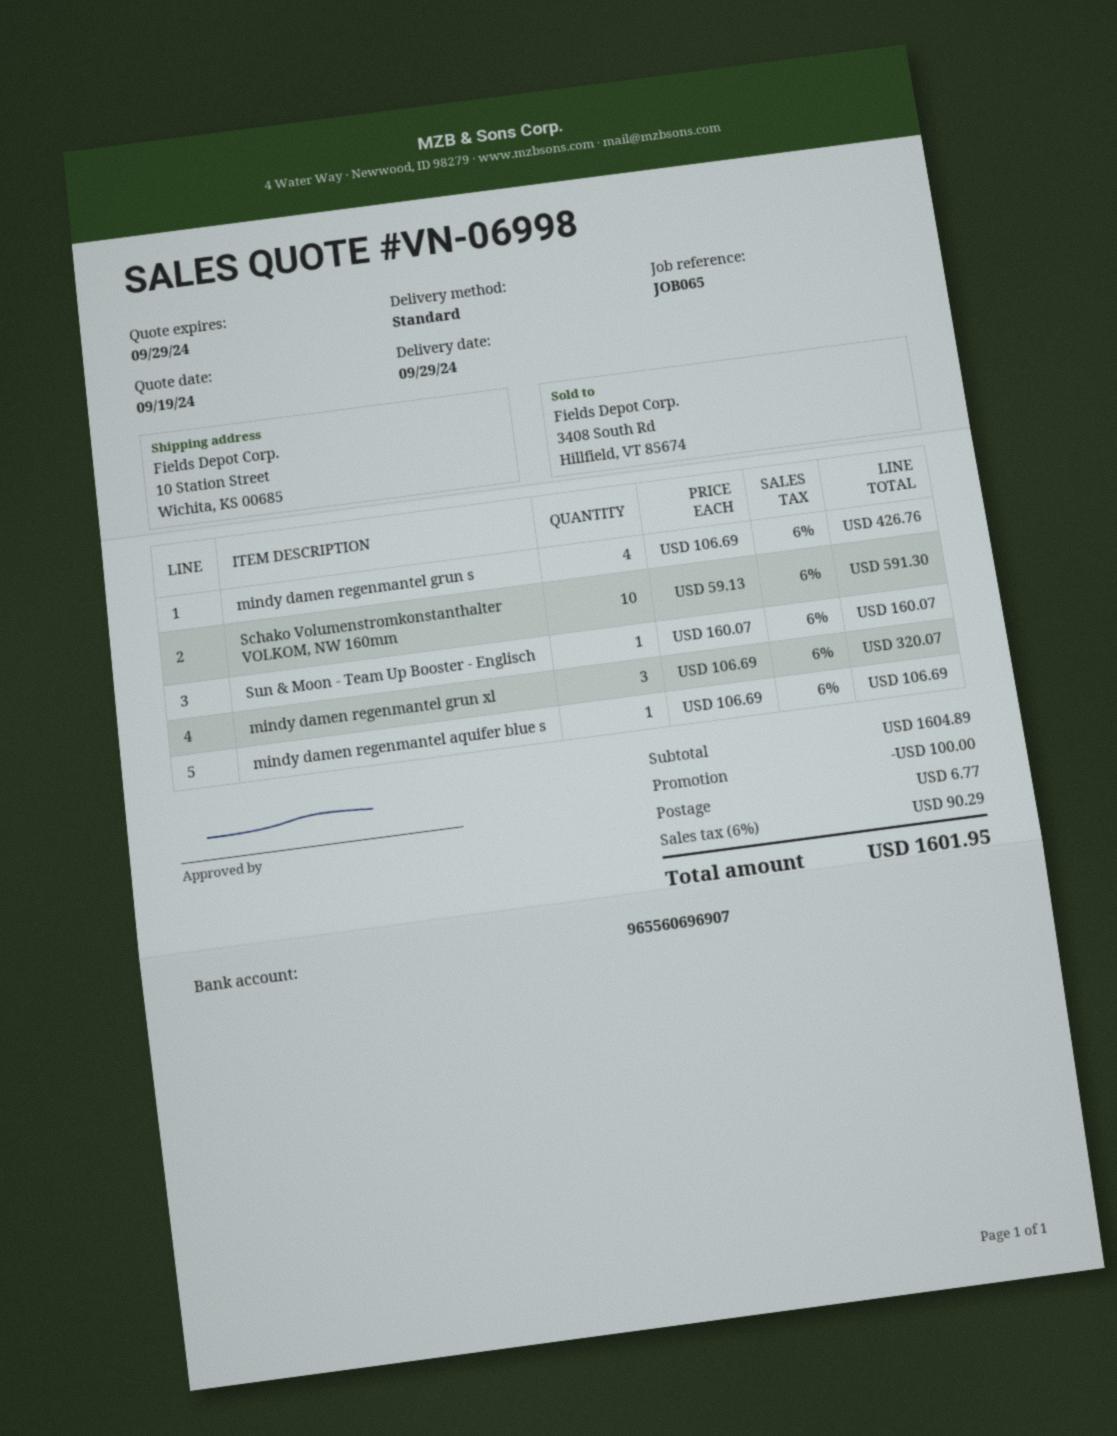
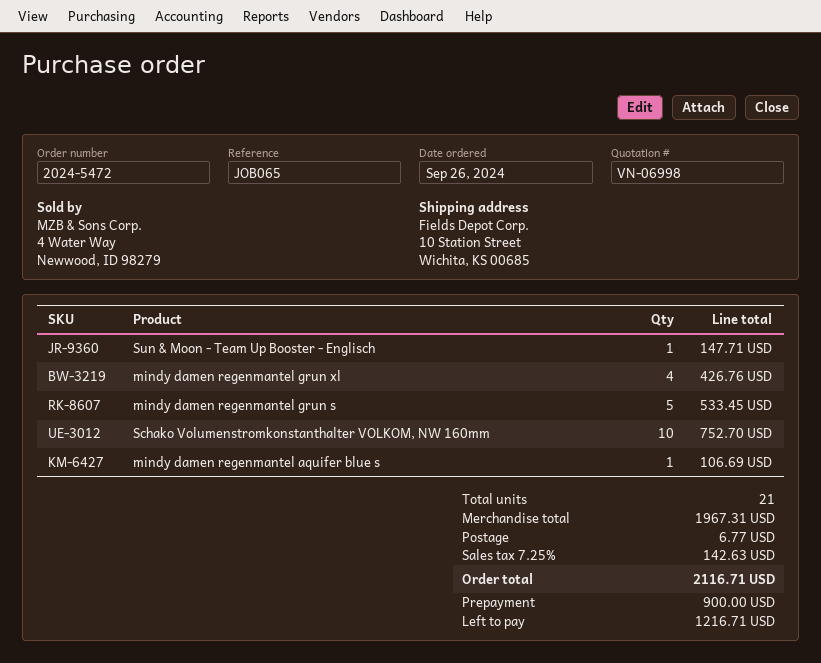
mindy damen regenmantel grun s: 4 for 426.76 -> 5 for 533.45
Schako Volumenstromkonstanthalter VOLKOM, NW 160mm: 10 for 591.30 -> 10 for 752.70
Sun & Moon - Team Up Booster - Englisch: 1 for 160.07 -> 1 for 147.71
mindy damen regenmantel grun xl: 3 for 320.07 -> 4 for 426.76
subtotal: 1604.89 -> 1967.31
discount: 100.00 -> none
tax: 6% = 90.29 -> 7.25% = 142.63
total: 1601.95 -> 2116.71

